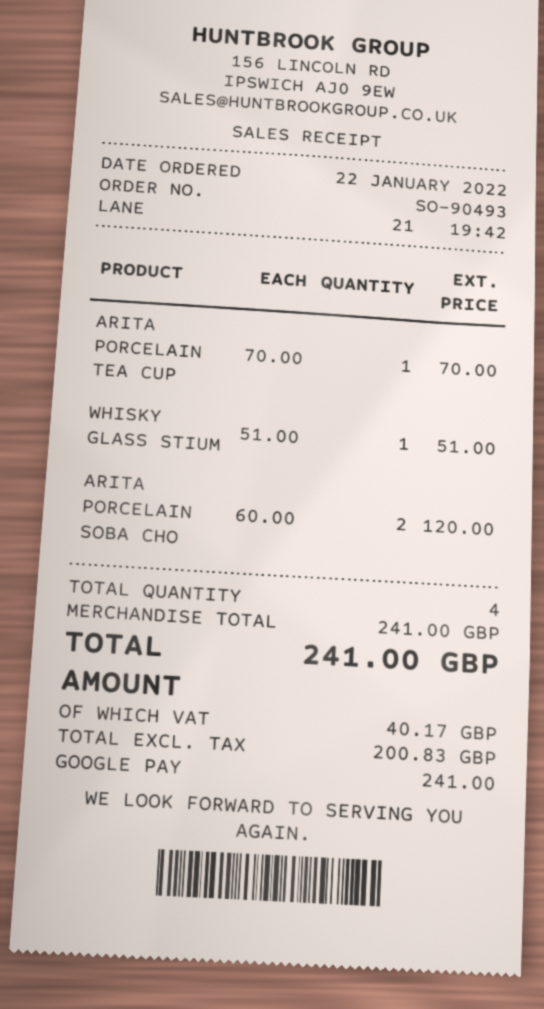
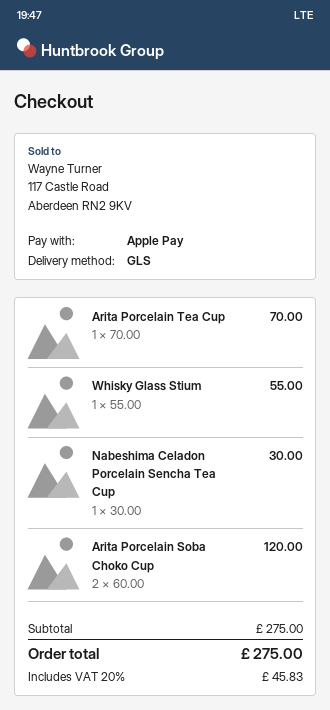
payment method: Google Pay -> Apple Pay
WHISKY GLASS STIUM: 1 x 51.00 = 51.00 -> 1 x 55.00 = 55.00
Nabeshima Celadon Porcelain Sencha Tea Cup: none -> 1 x 30.00 = 30.00
subtotal: 241.00 -> 275.00
tax: 40.17 -> 45.83
total: 241.00 -> 275.00

